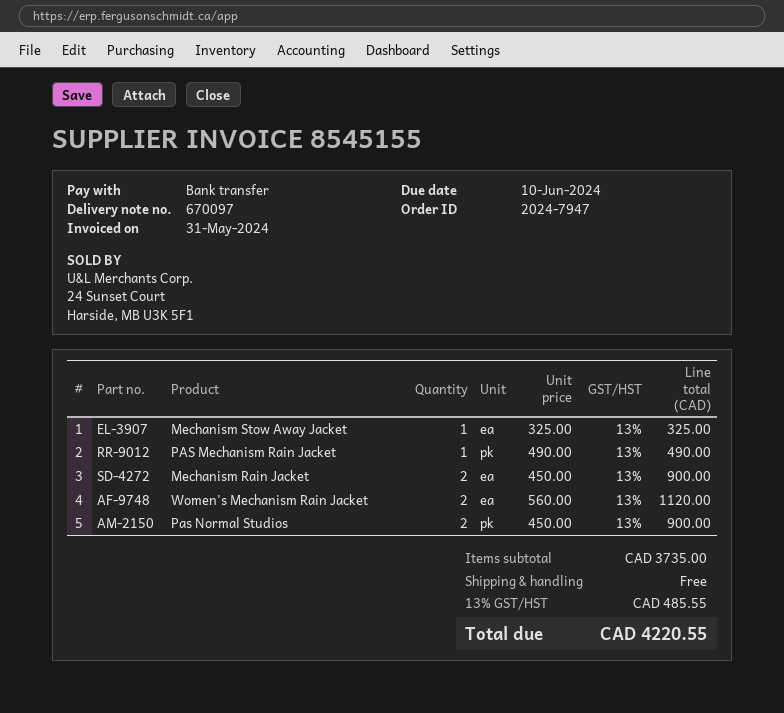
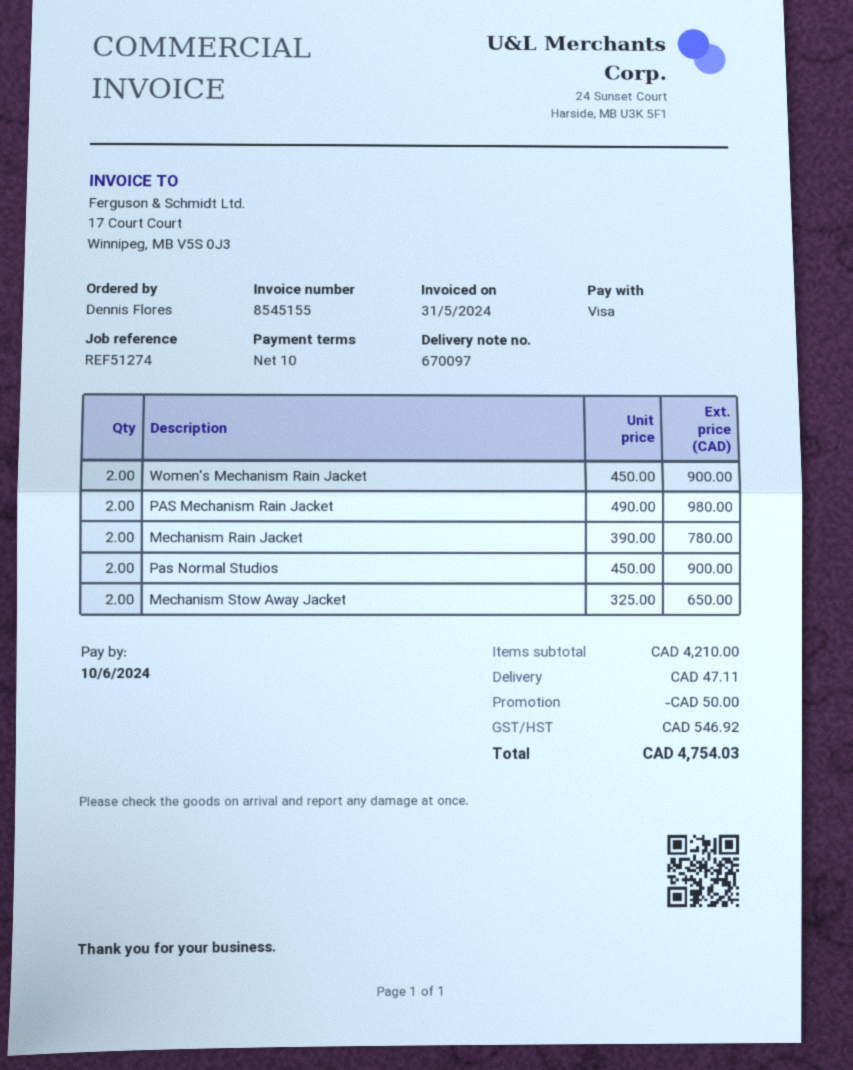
payment method: bank transfer -> Visa
Mechanism Stow Away Jacket: 1 x 325.00 = 325.00 -> 2 x 325.00 = 650.00
PAS Mechanism Rain Jacket: 1 x 490.00 = 490.00 -> 2 x 490.00 = 980.00
Mechanism Rain Jacket: 2 x 450.00 = 900.00 -> 2 x 390.00 = 780.00
Women's Mechanism Rain Jacket: 2 x 560.00 = 1120.00 -> 2 x 450.00 = 900.00
subtotal: 3735.00 -> 4210.00
discount: none -> 50.00
shipping: 0.00 -> 47.11
tax: 485.55 -> 546.92
total: 4220.55 -> 4754.03

